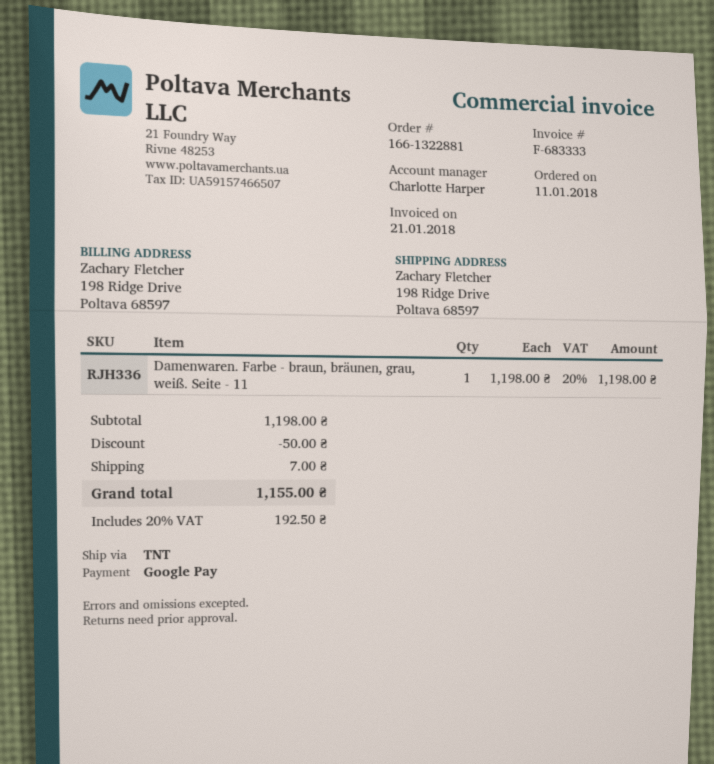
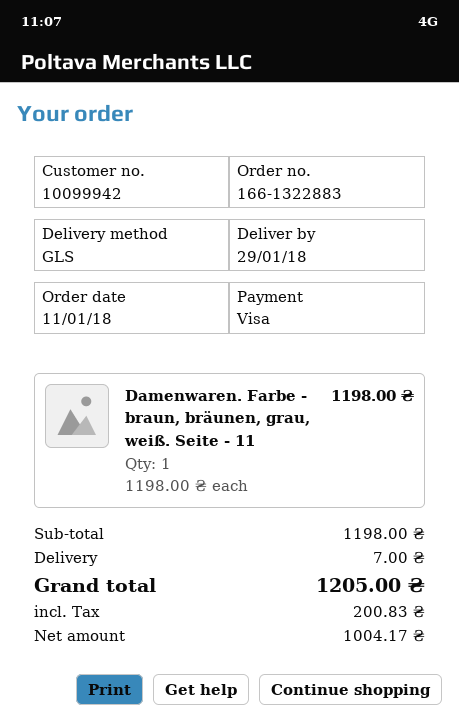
order number: 166-1322881 -> 166-1322883
payment method: Google Pay -> Visa
shipping method: TNT -> GLS
discount: 50.00 -> none
tax: 192.50 -> 200.83
total: 1155.00 -> 1205.00

